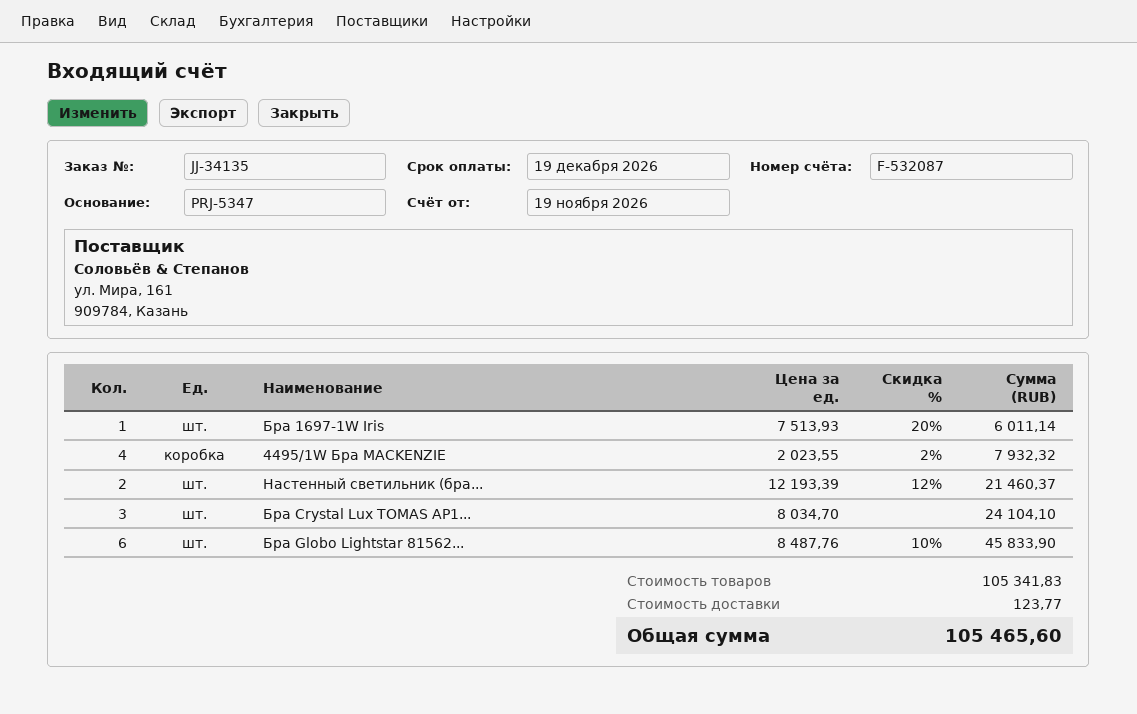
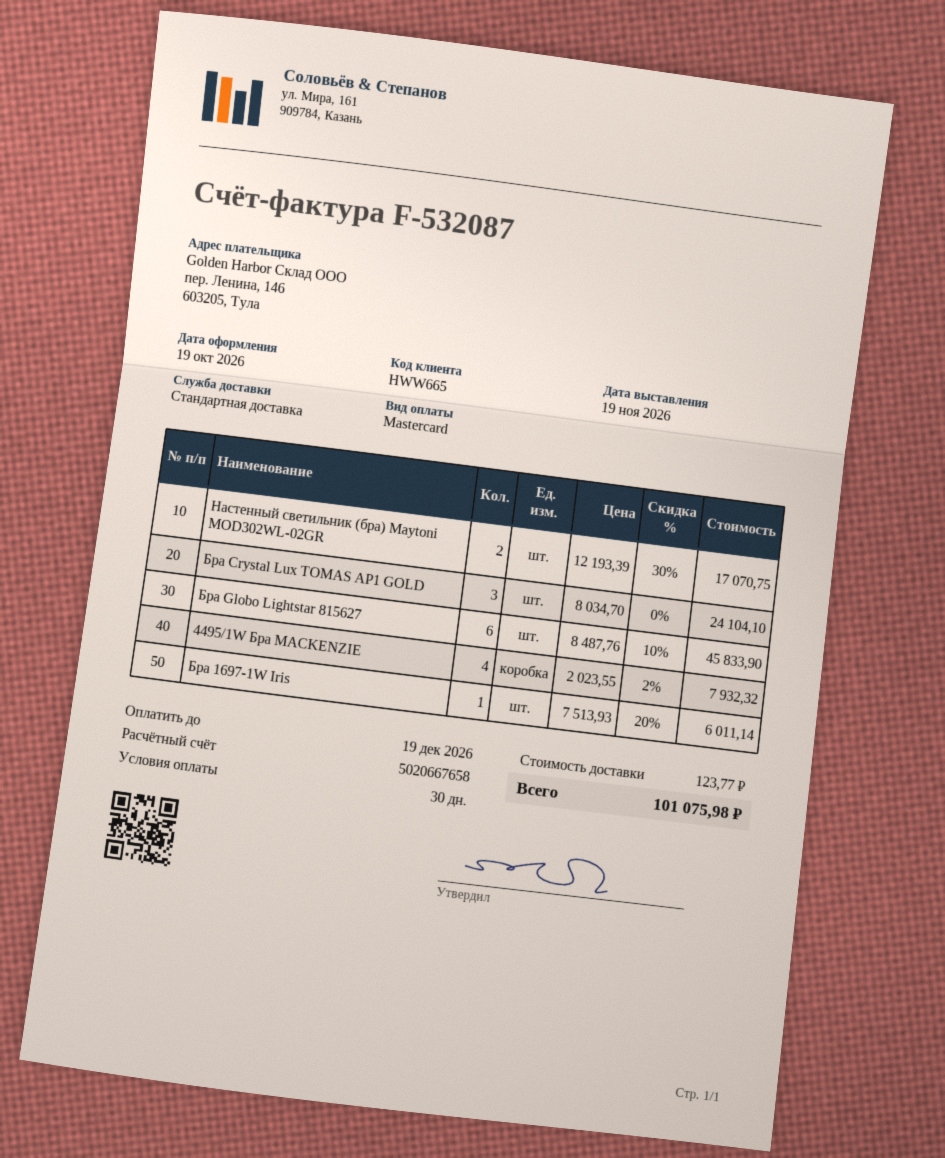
Настенный светильник (бра...: 2 x 12193.39 - 12% = 21460.37 -> 2 x 12193.39 - 30% = 17070.75
total: 105465.60 -> 101075.98

